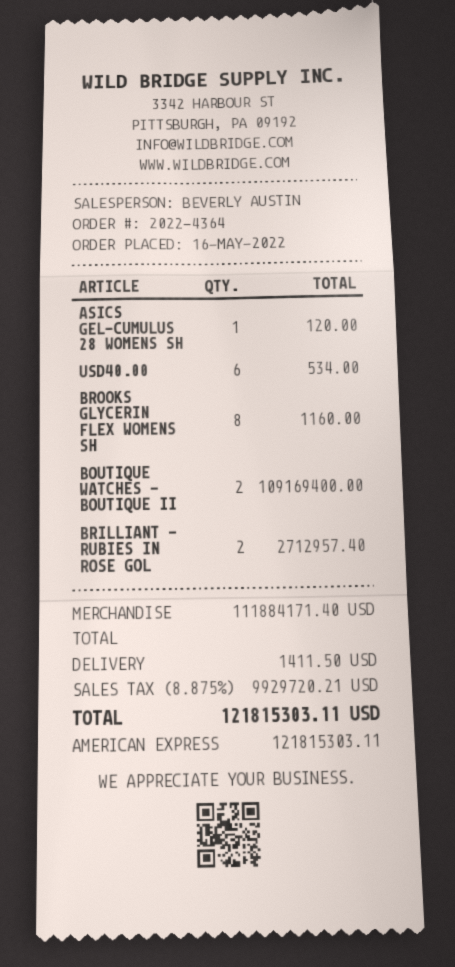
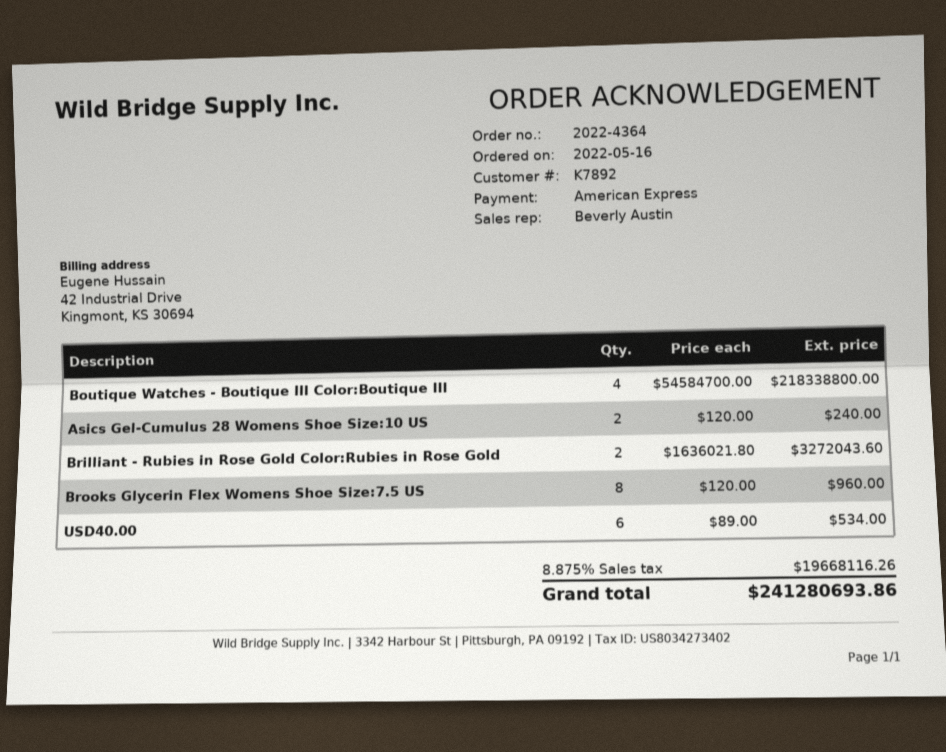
ASICS GEL-CUMULUS 28 WOMENS SH: 1 for 120.00 -> 2 for 240.00
BROOKS GLYCERIN FLEX WOMENS SH: 8 for 1160.00 -> 8 for 960.00
BOUTIQUE WATCHES - BOUTIQUE II: 2 for 109169400.00 -> 4 for 218338800.00
BRILLIANT - RUBIES IN ROSE GOL: 2 for 2712957.40 -> 2 for 3272043.60
shipping: 1411.50 -> none
tax: 8.875% = 9929720.21 -> 8.875% = 19668116.26
total: 121815303.11 -> 241280693.86

